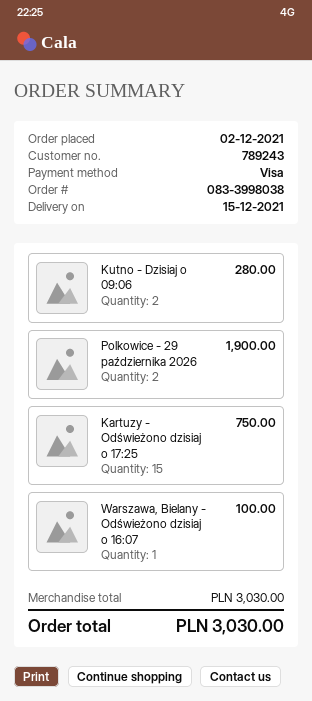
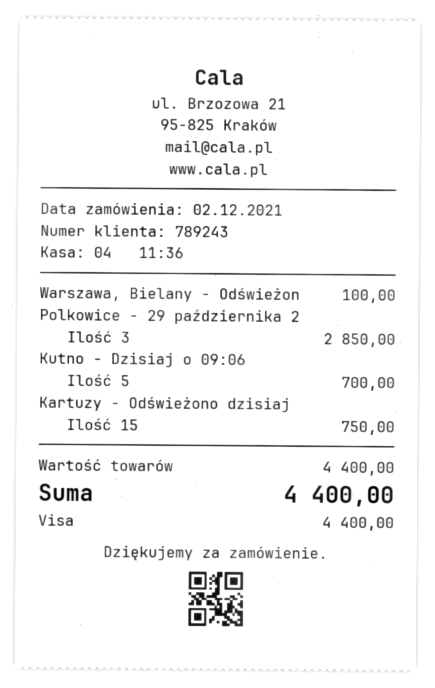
Kutno - Dzisiaj o 09:06: 2 for 280.00 -> 5 for 700.00
Polkowice - 29 października 2026: 2 for 1900.00 -> 3 for 2850.00
subtotal: 3030.00 -> 4400.00
total: 3030.00 -> 4400.00

